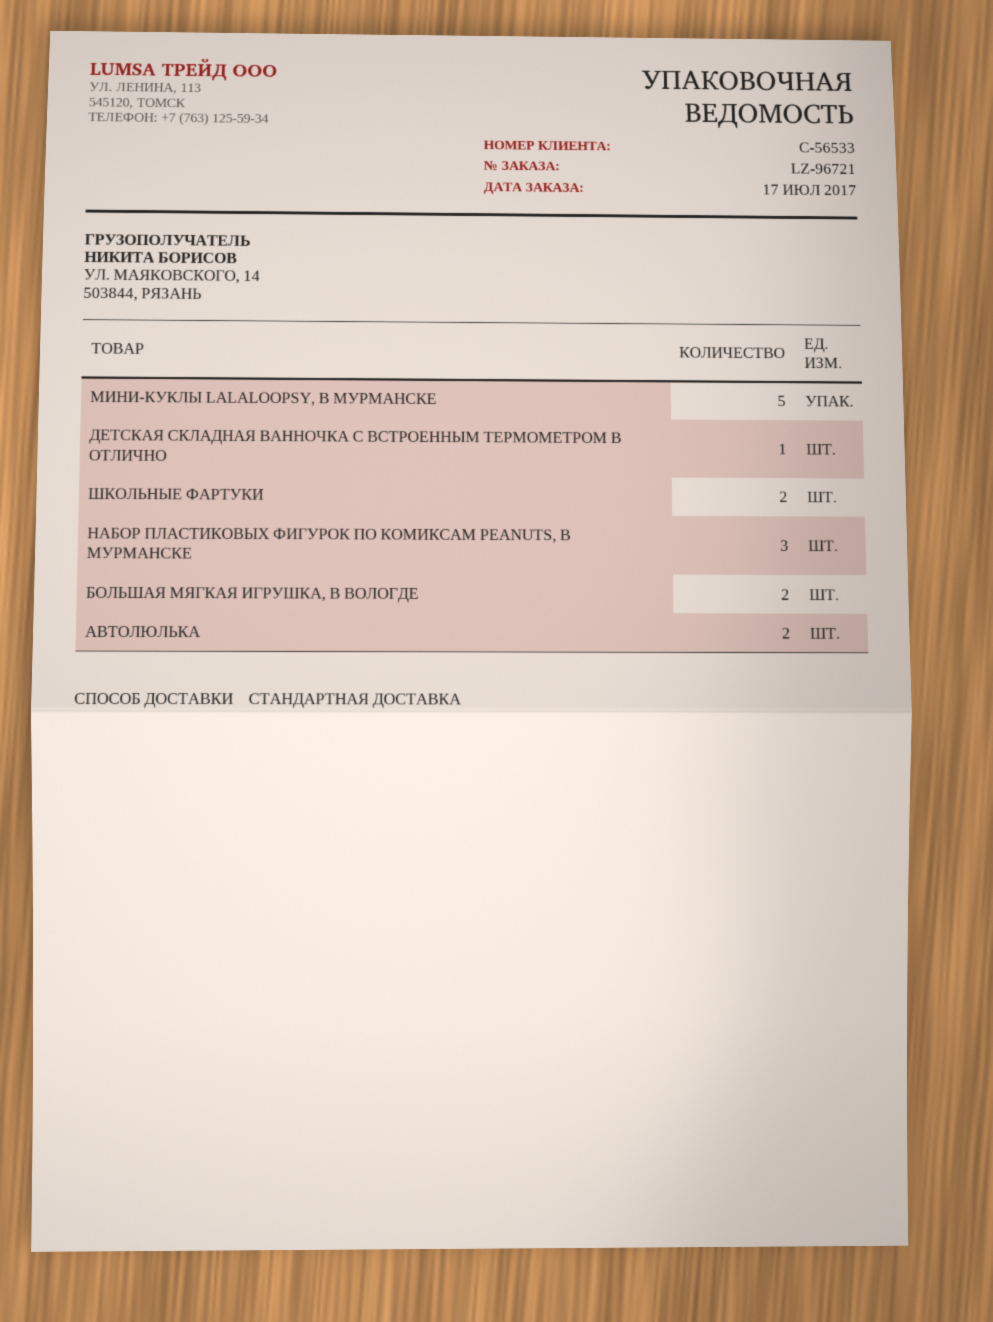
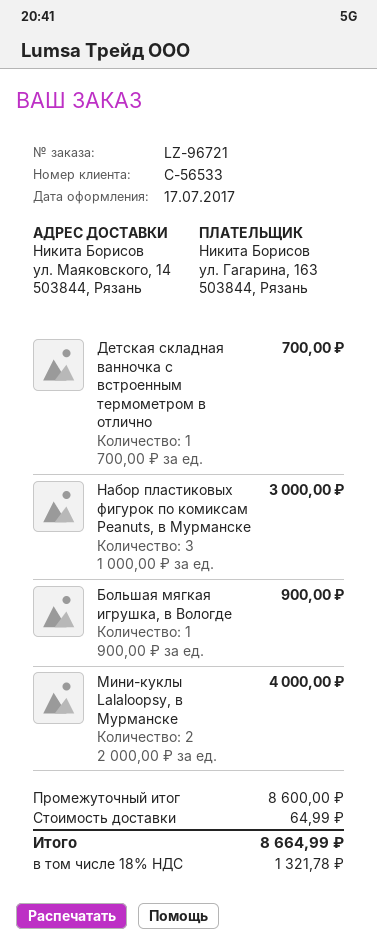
МИНИ-КУКЛЫ LALALOOPSY, В МУРМАНСКЕ: 5 -> 2
ШКОЛЬНЫЕ ФАРТУКИ: 2 -> none
БОЛЬШАЯ МЯГКАЯ ИГРУШКА, В ВОЛОГДЕ: 2 -> 1
АВТОЛЮЛЬКА: 2 -> none

